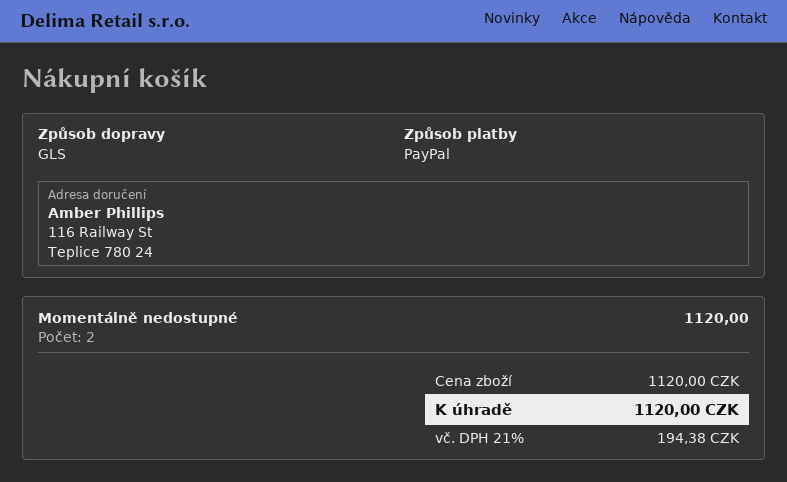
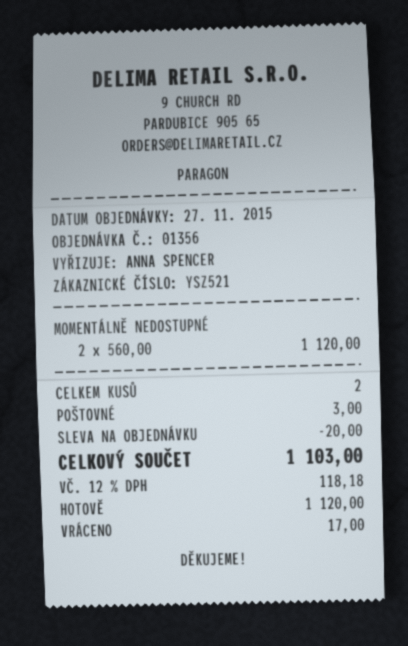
payment method: PayPal -> cash
discount: none -> 20.00
shipping: none -> 3.00
tax: 21% = 194.38 -> 12% = 118.18
total: 1120.00 -> 1103.00

